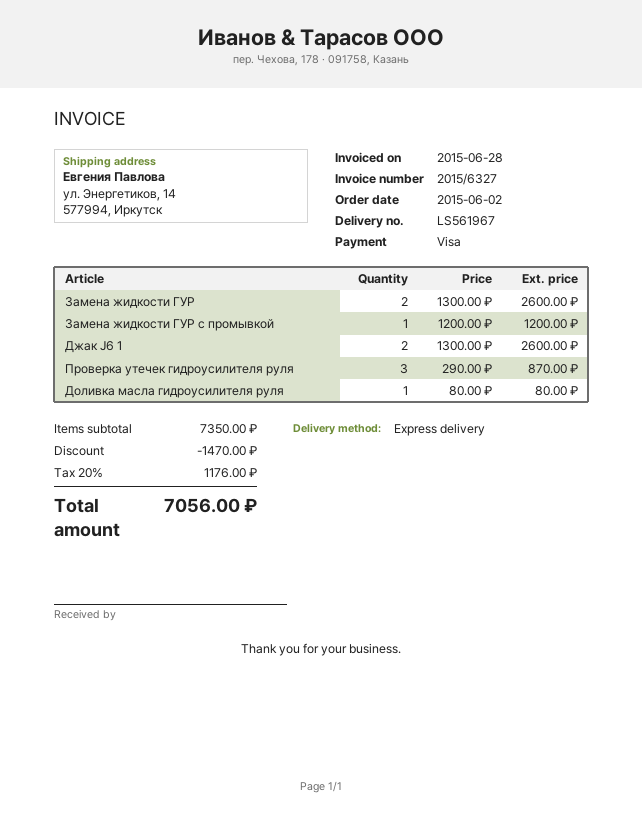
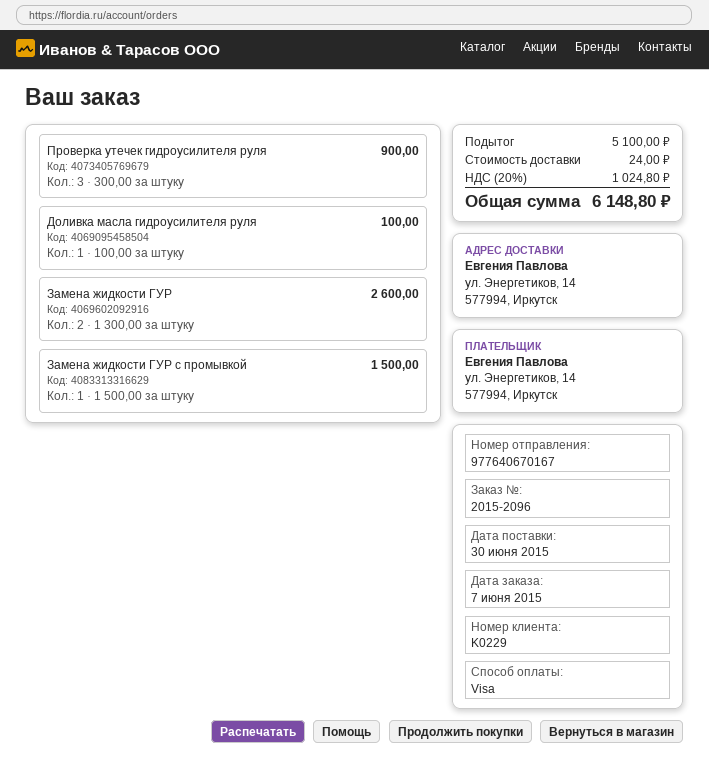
order date: 2015-06-02 -> 2015-06-07
Замена жидкости ГУР с промывкой: 1 x 1200.00 = 1200.00 -> 1 x 1500.00 = 1500.00
Джак J6 1: 2 x 1300.00 = 2600.00 -> none
Проверка утечек гидроусилителя руля: 3 x 290.00 = 870.00 -> 3 x 300.00 = 900.00
Доливка масла гидроусилителя руля: 1 x 80.00 = 80.00 -> 1 x 100.00 = 100.00
subtotal: 7350.00 -> 5100.00
discount: 1470.00 -> none
shipping: none -> 24.00
tax: 20% = 1176.00 -> 20% = 1024.80
total: 7056.00 -> 6148.80

